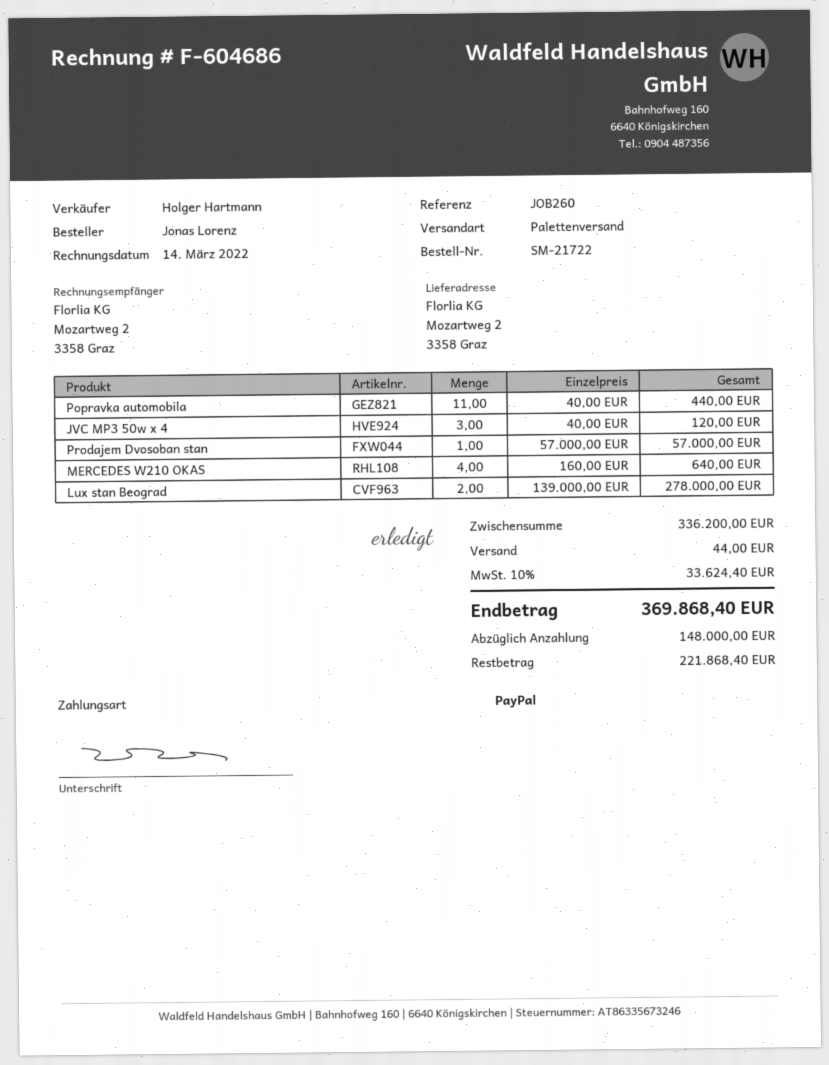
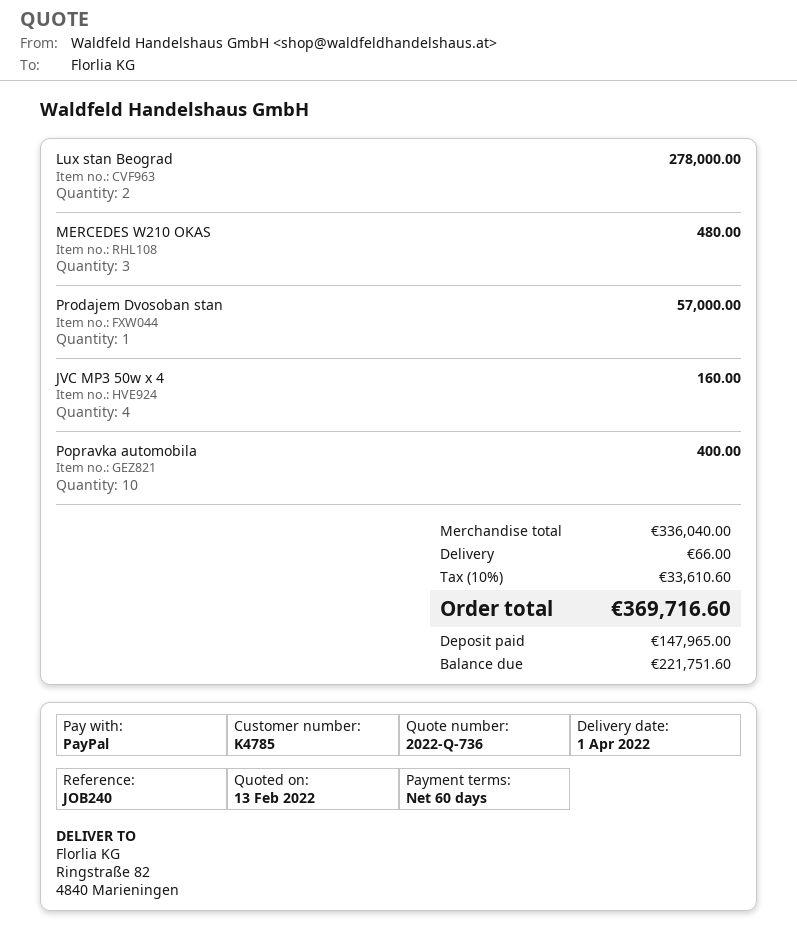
reference: JOB260 -> JOB240
ship to: Mozartweg 2, 3358 Graz -> Ringstraße 82, 4840 Marieningen
Popravka automobila: 11 for 440.00 -> 10 for 400.00
JVC MP3 50w x 4: 3 for 120.00 -> 4 for 160.00
MERCEDES W210 OKAS: 4 for 640.00 -> 3 for 480.00
subtotal: 336200.00 -> 336040.00
shipping: 44.00 -> 66.00
tax: 10% = 33624.40 -> 10% = 33610.60
total: 369868.40 -> 369716.60
deposit: 148000.00 -> 147965.00
balance: 221868.40 -> 221751.60

